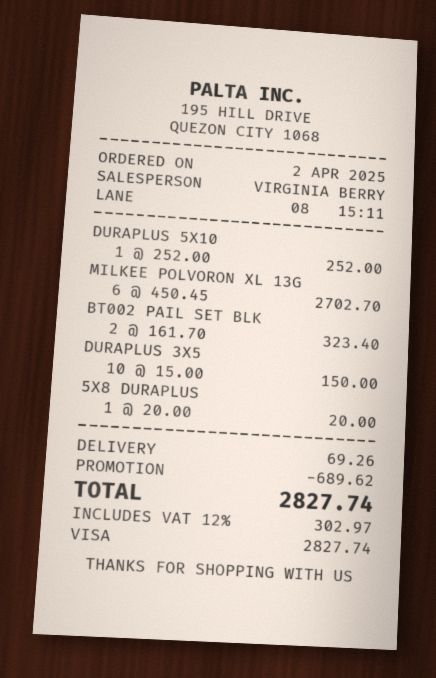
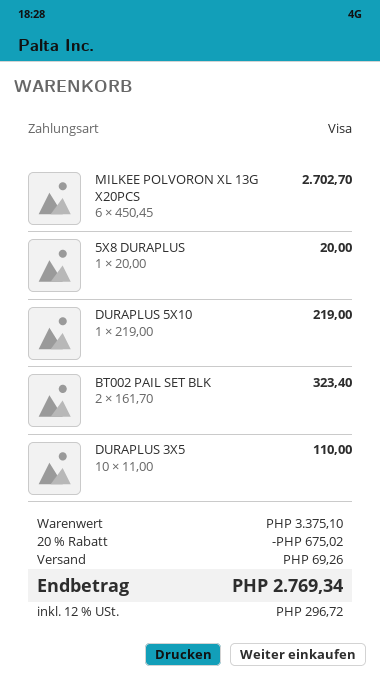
DURAPLUS 5X10: 1 x 252.00 = 252.00 -> 1 x 219.00 = 219.00
DURAPLUS 3X5: 10 x 15.00 = 150.00 -> 10 x 11.00 = 110.00
discount: 689.62 -> 675.02
tax: 12% = 302.97 -> 12% = 296.72
total: 2827.74 -> 2769.34

